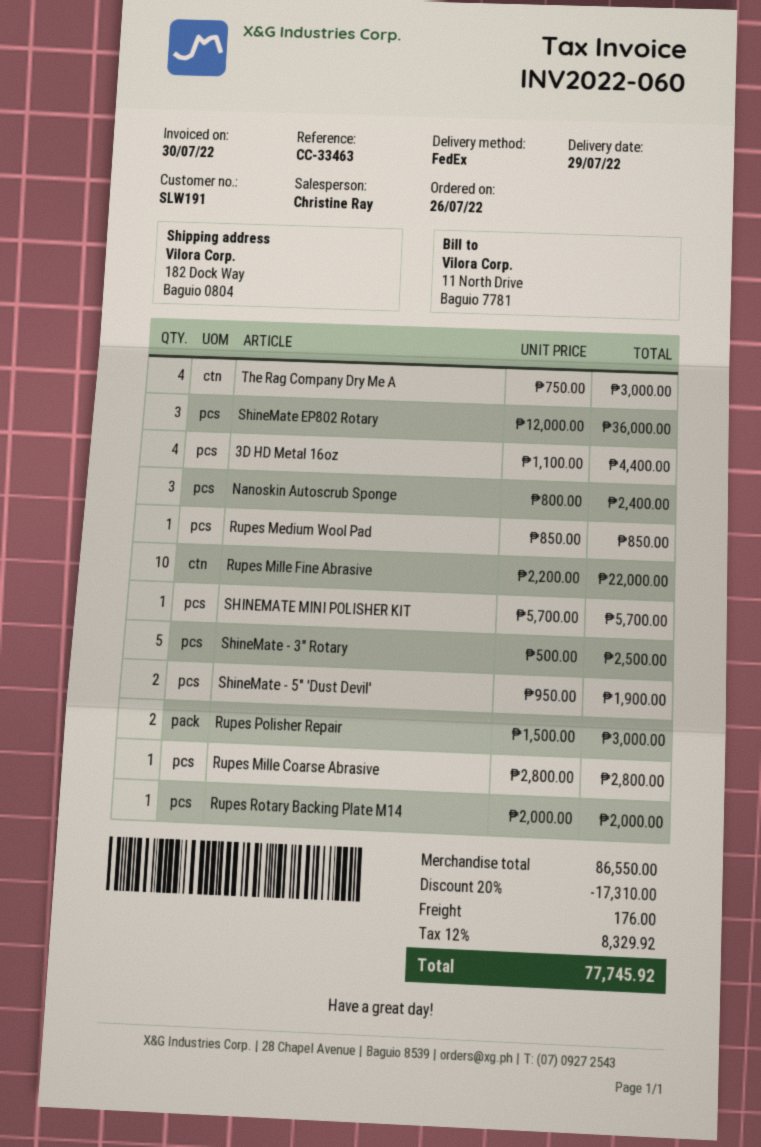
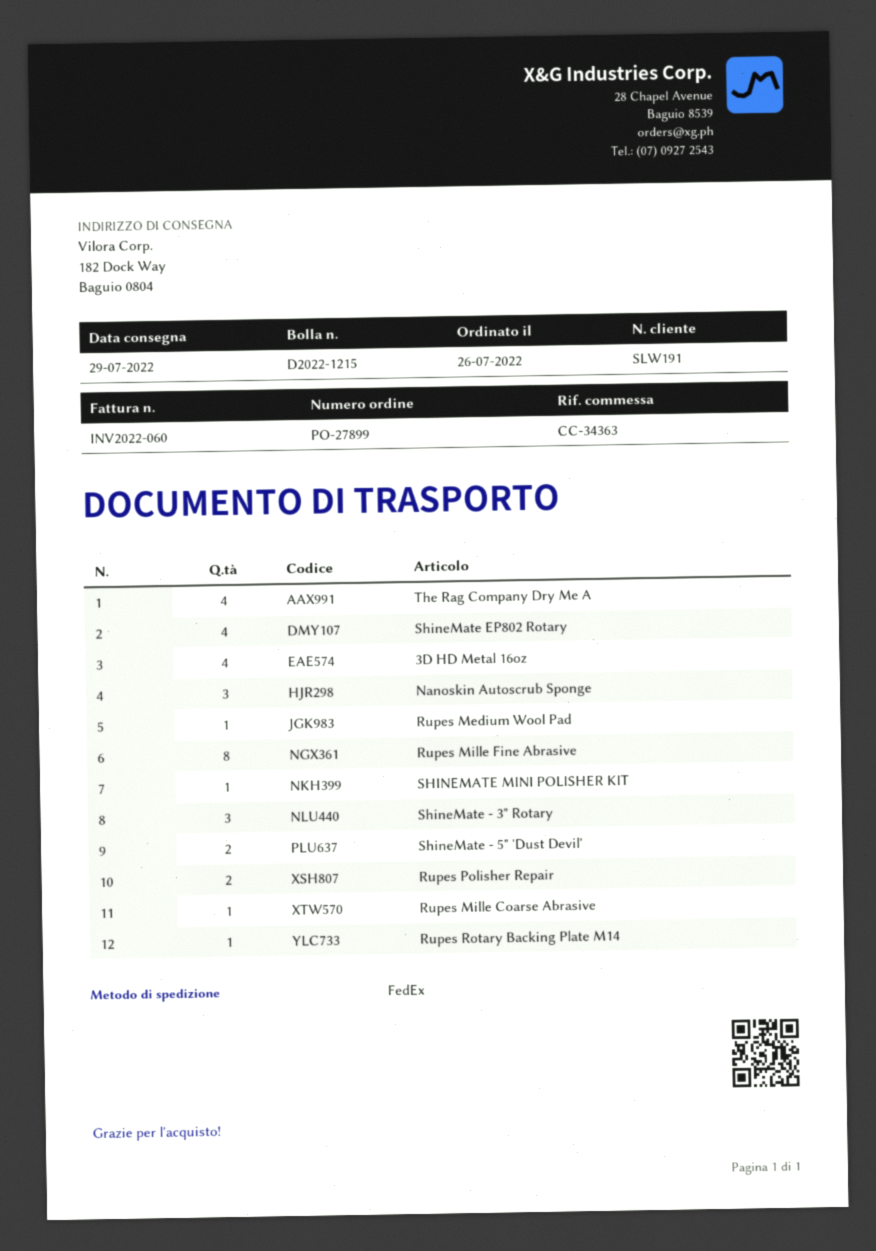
reference: CC-33463 -> CC-34363
ShineMate EP802 Rotary: 3 -> 4
Rupes Mille Fine Abrasive: 10 -> 8
ShineMate - 3" Rotary: 5 -> 3

